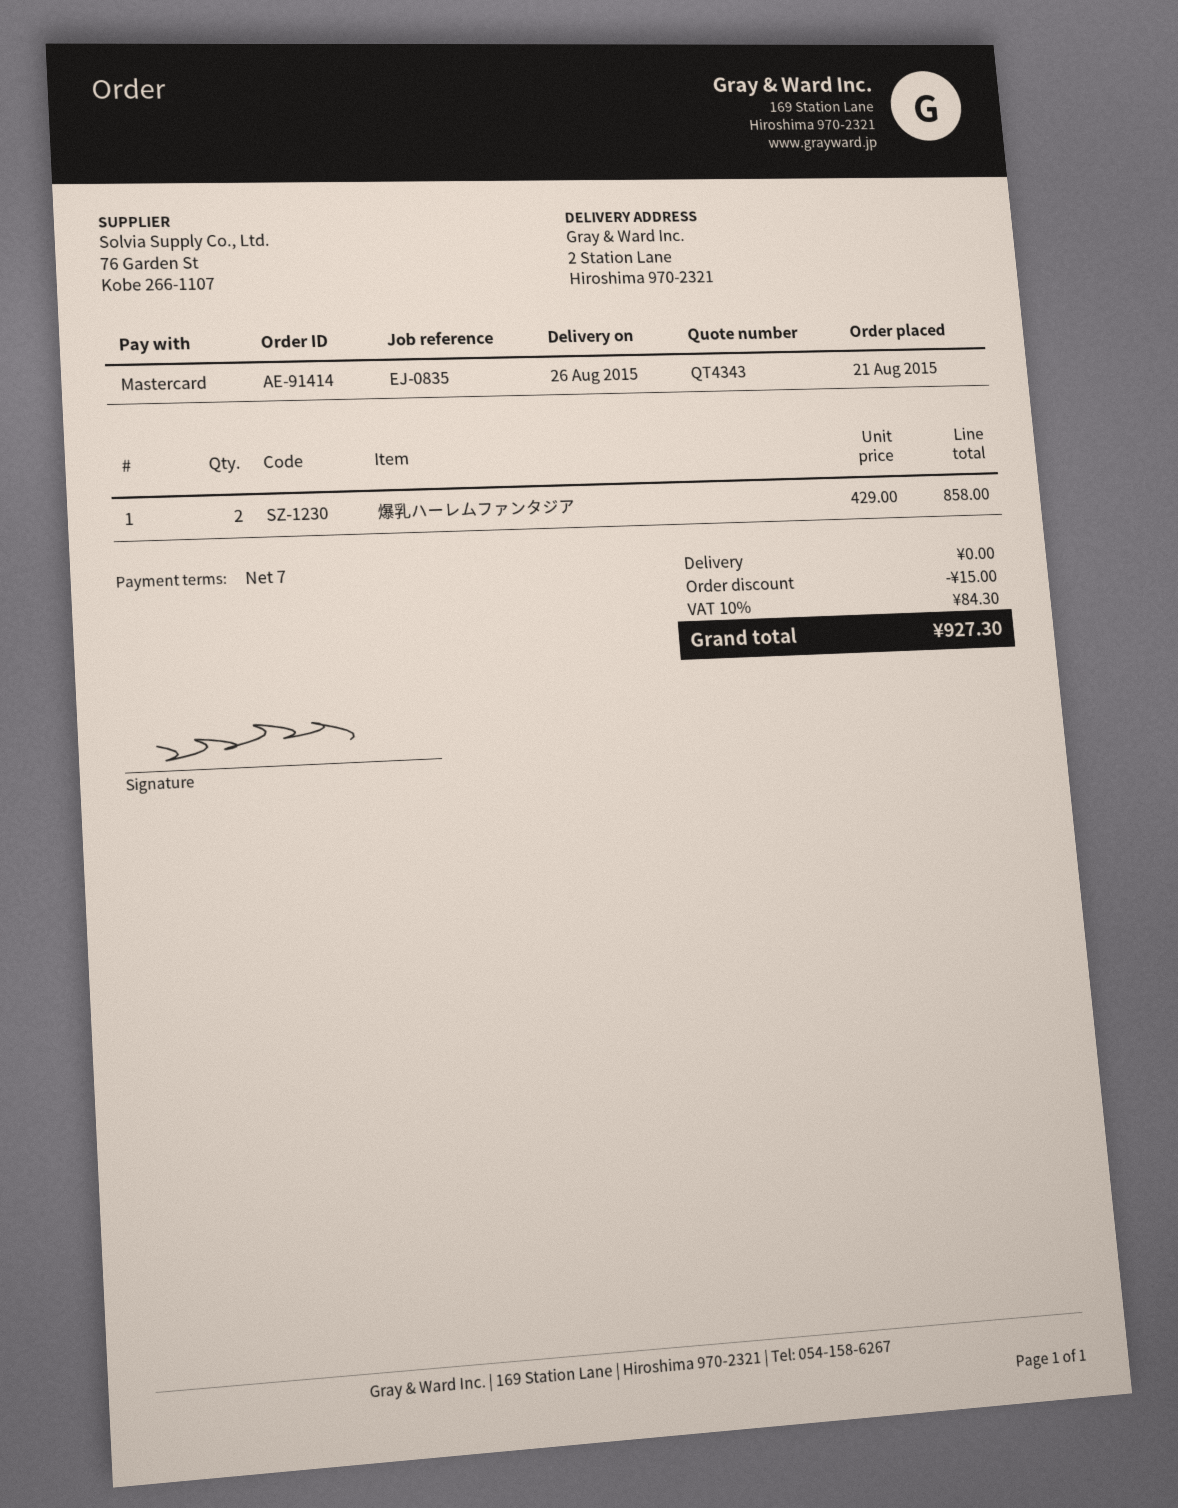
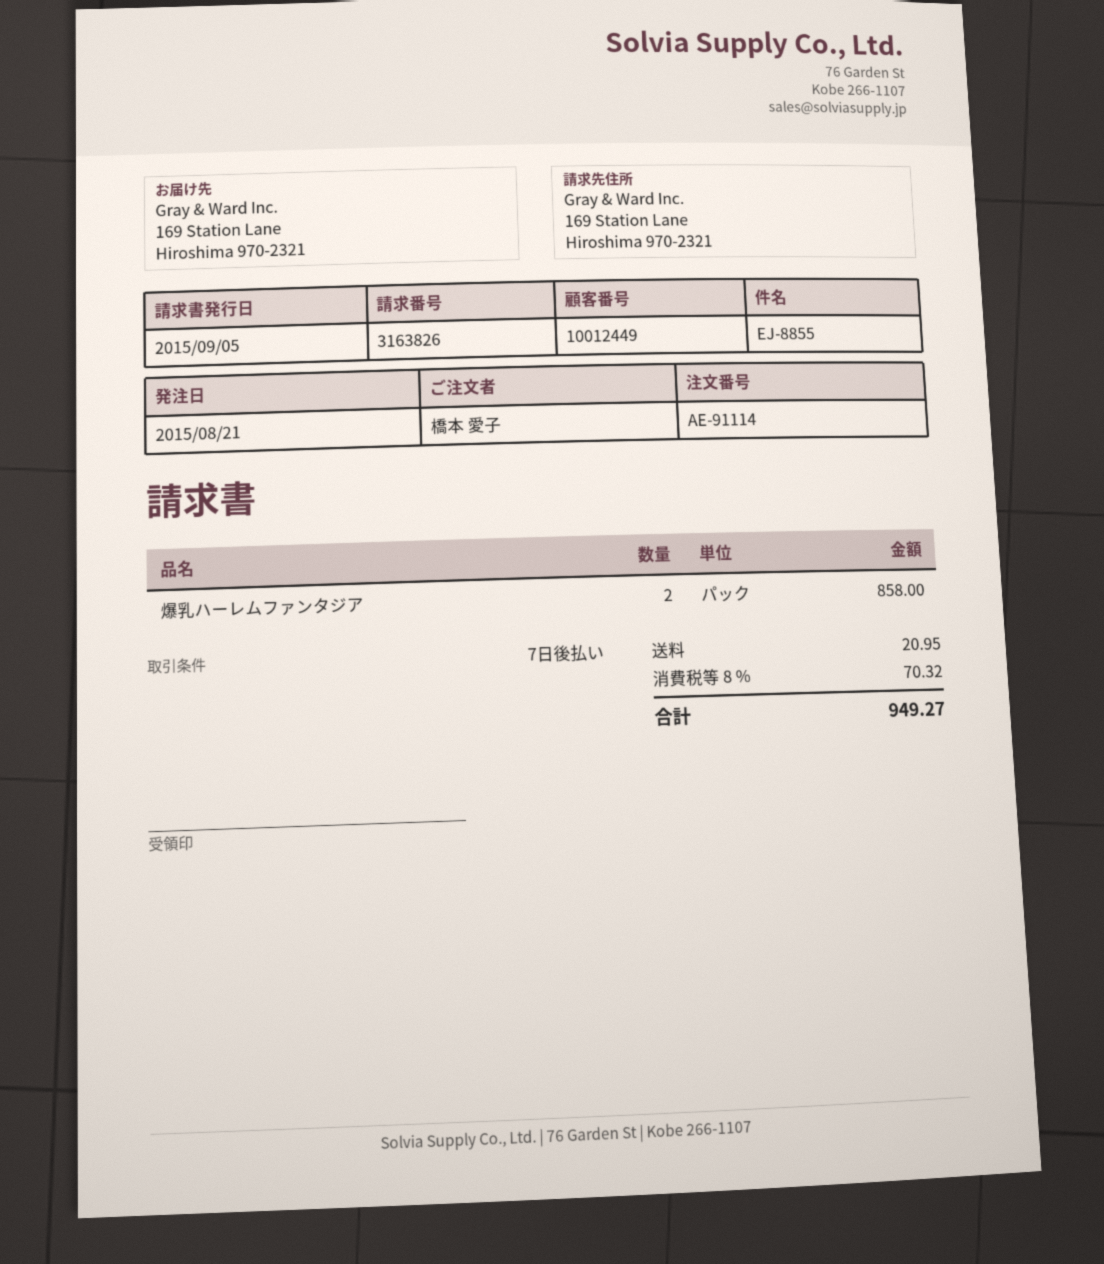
order number: AE-91414 -> AE-91114
reference: EJ-0835 -> EJ-8855
ship to: 2 Station Lane, Hiroshima 970-2321 -> 169 Station Lane, Hiroshima 970-2321
discount: 15.00 -> none
shipping: 0.00 -> 20.95
tax: 10% = 84.30 -> 8% = 70.32
total: 927.30 -> 949.27

